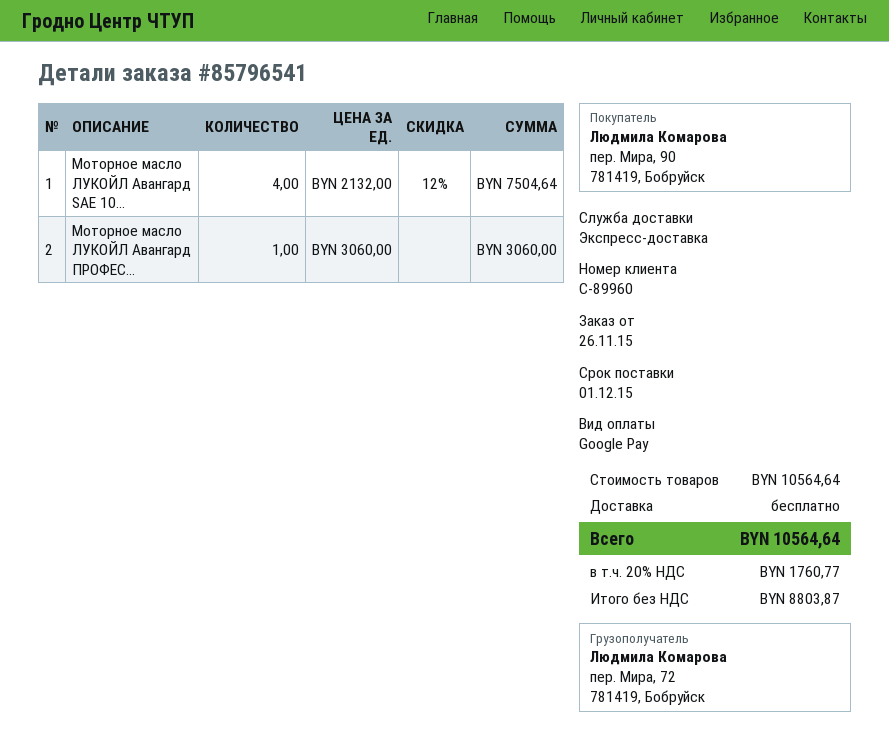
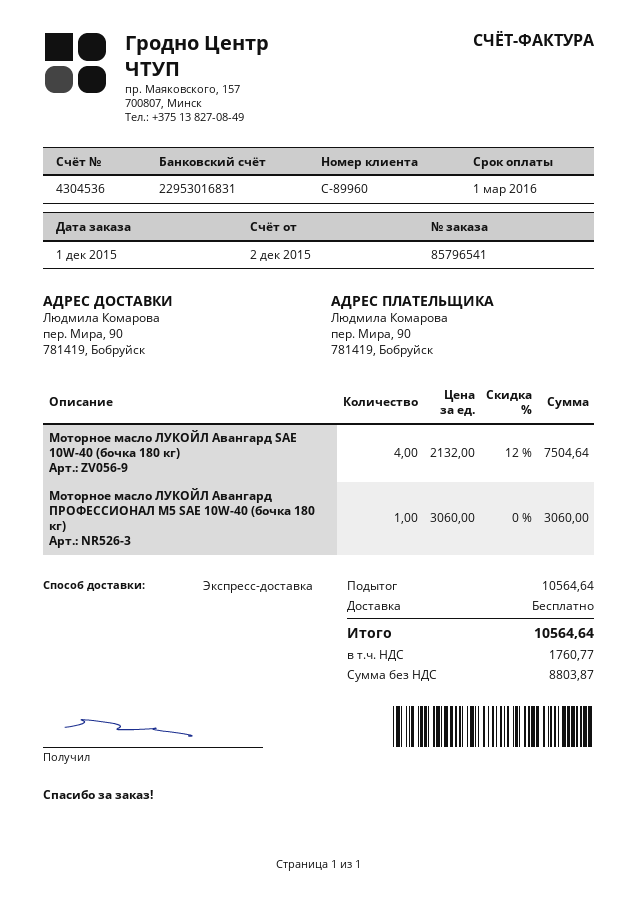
order date: 2015-11-26 -> 2015-12-01
ship to: пер. Мира, 72, 781419, Бобруйск -> пер. Мира, 90, 781419, Бобруйск

